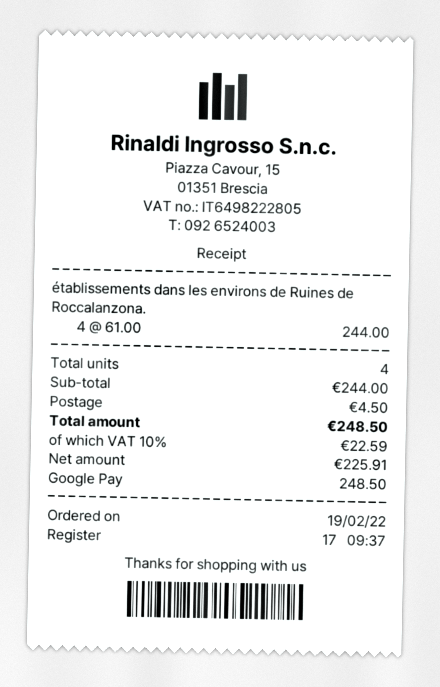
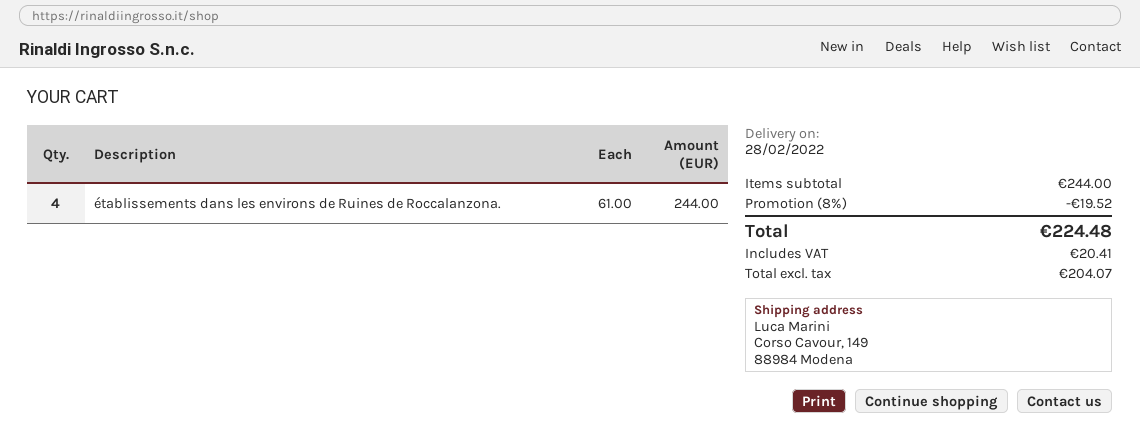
discount: none -> 8% = 19.52
shipping: 4.50 -> none
net: 225.91 -> 204.07
tax: 22.59 -> 20.41
total: 248.50 -> 224.48

